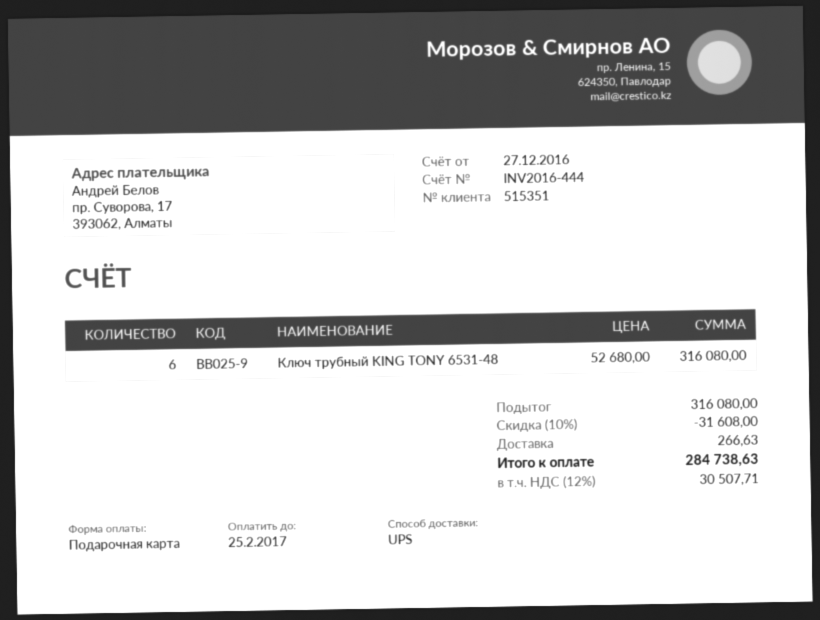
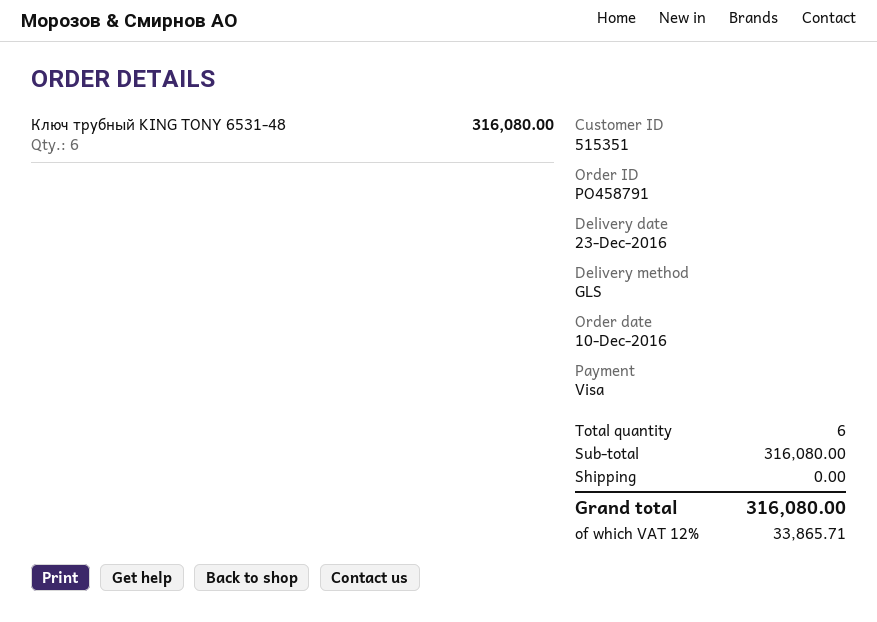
payment method: gift card -> Visa
shipping method: UPS -> GLS
discount: 10% = 31608.00 -> none
shipping: 266.63 -> 0.00
tax: 12% = 30507.71 -> 12% = 33865.71
total: 284738.63 -> 316080.00

